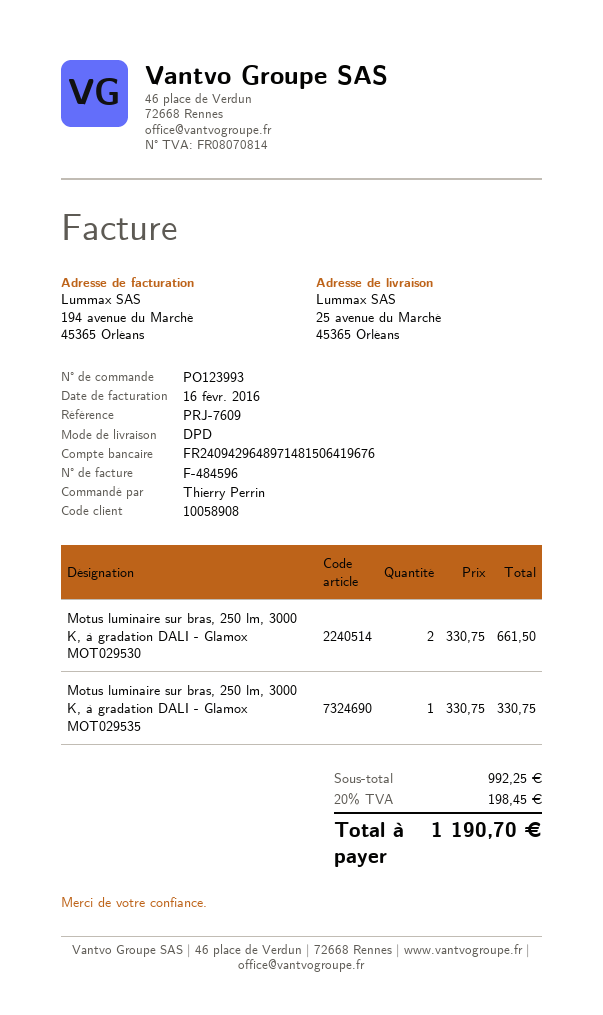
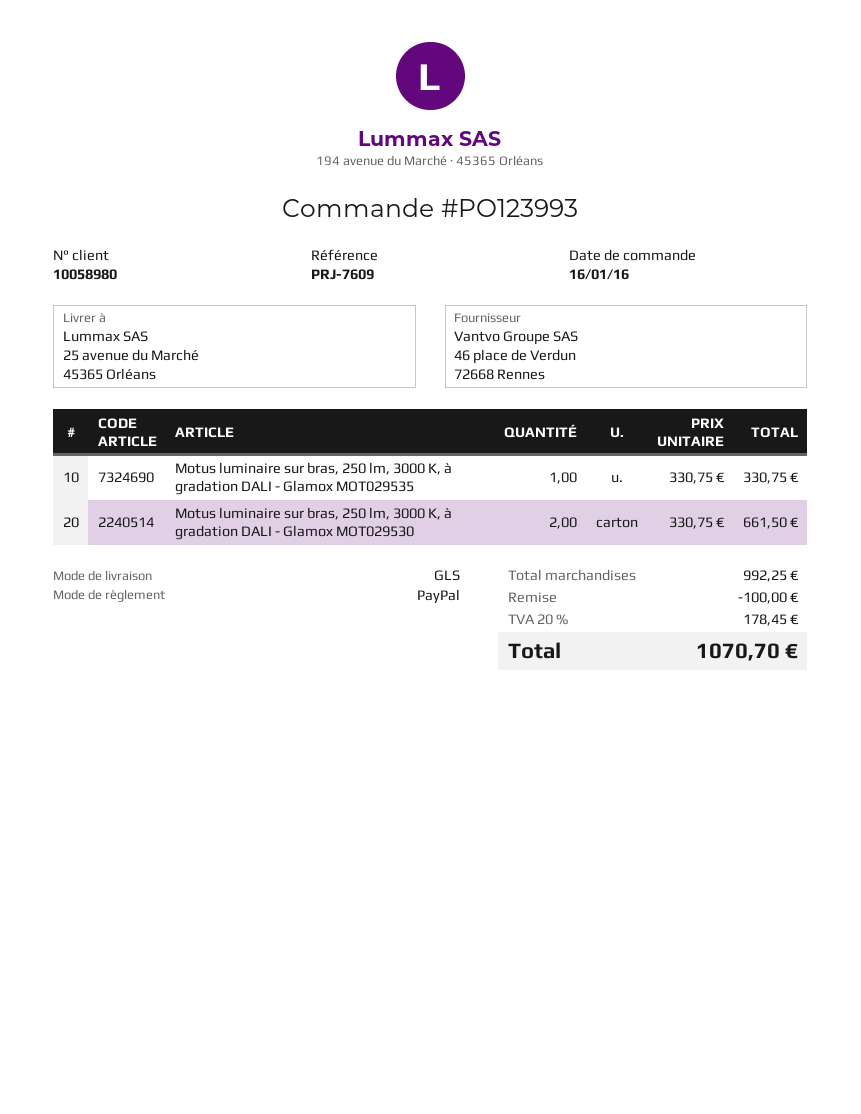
customer number: 10058908 -> 10058980
shipping method: DPD -> GLS
discount: none -> 100.00
tax: 20% = 198.45 -> 20% = 178.45
total: 1190.70 -> 1070.70

